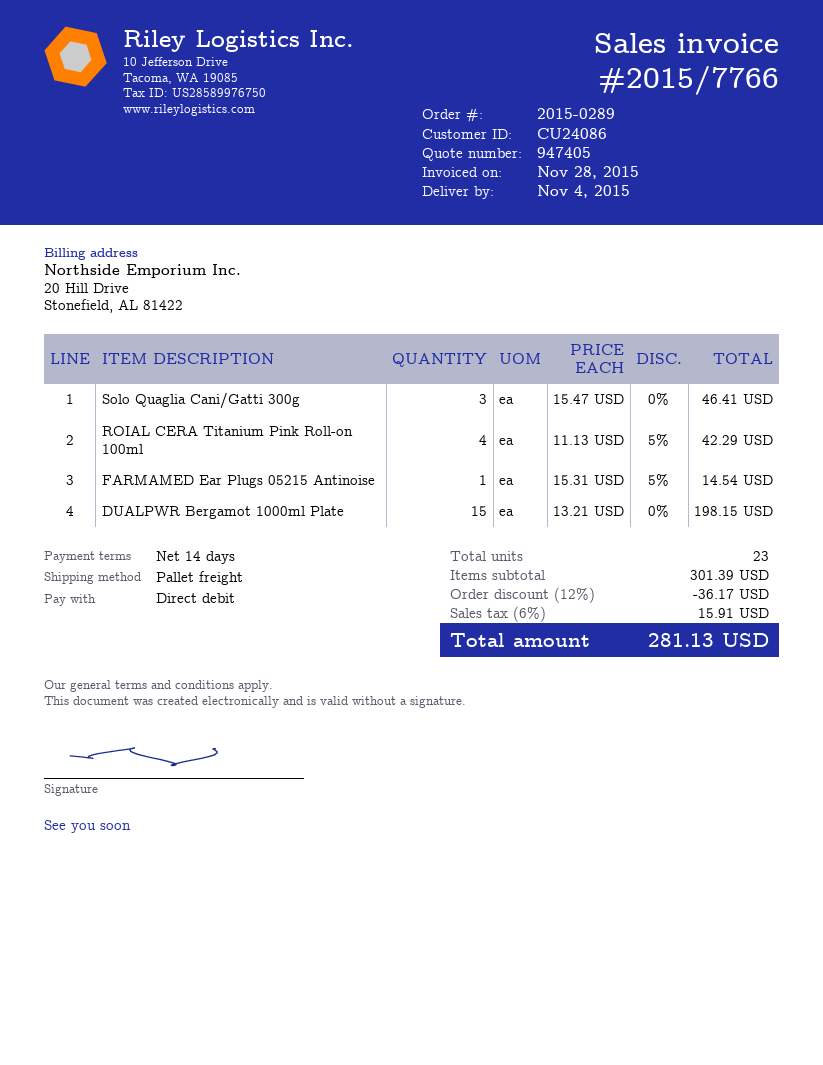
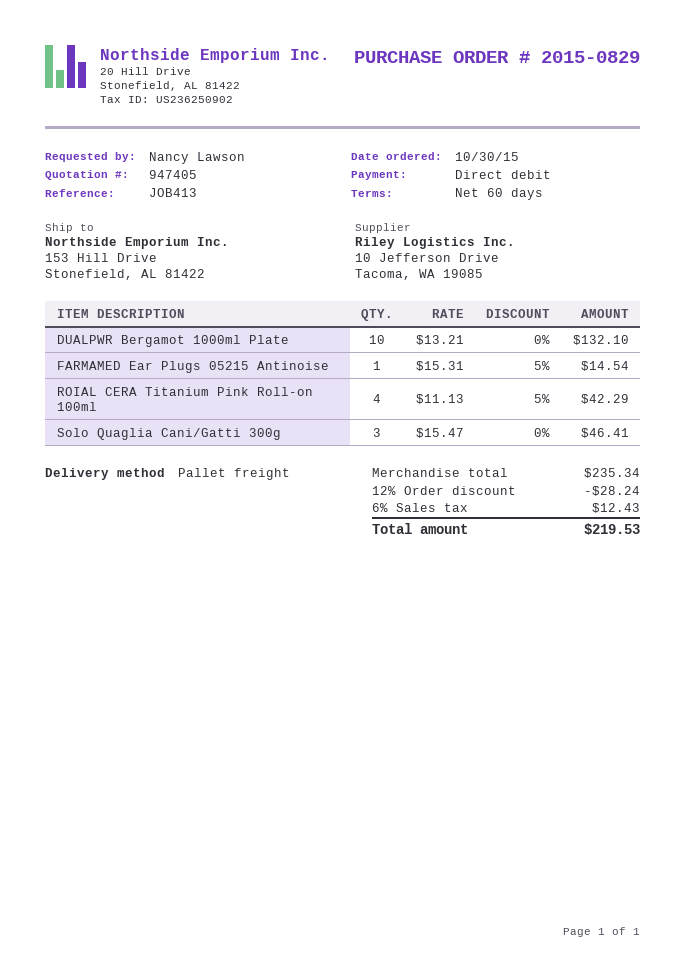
order number: 2015-0289 -> 2015-0829
payment terms: 14 days -> 60 days
DUALPWR Bergamot 1000ml Plate: 15 x 13.21 = 198.15 -> 10 x 13.21 = 132.10
subtotal: 301.39 -> 235.34
discount: 12% = 36.17 -> 12% = 28.24
tax: 6% = 15.91 -> 6% = 12.43
total: 281.13 -> 219.53

